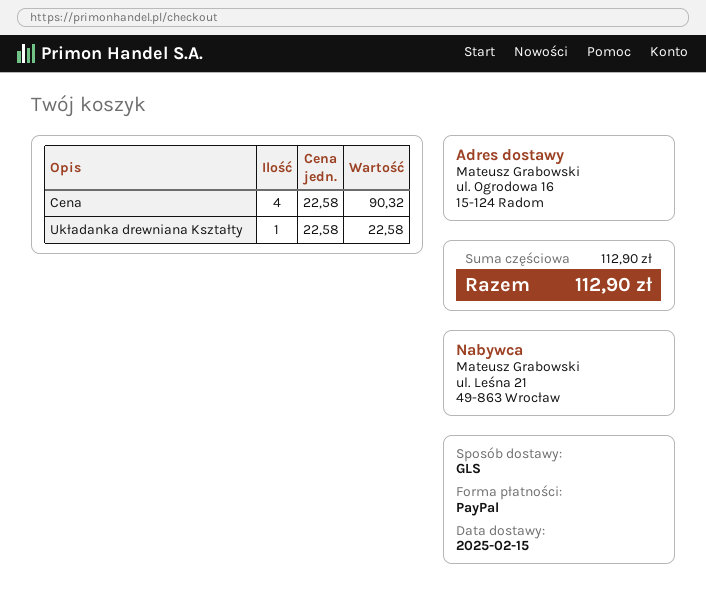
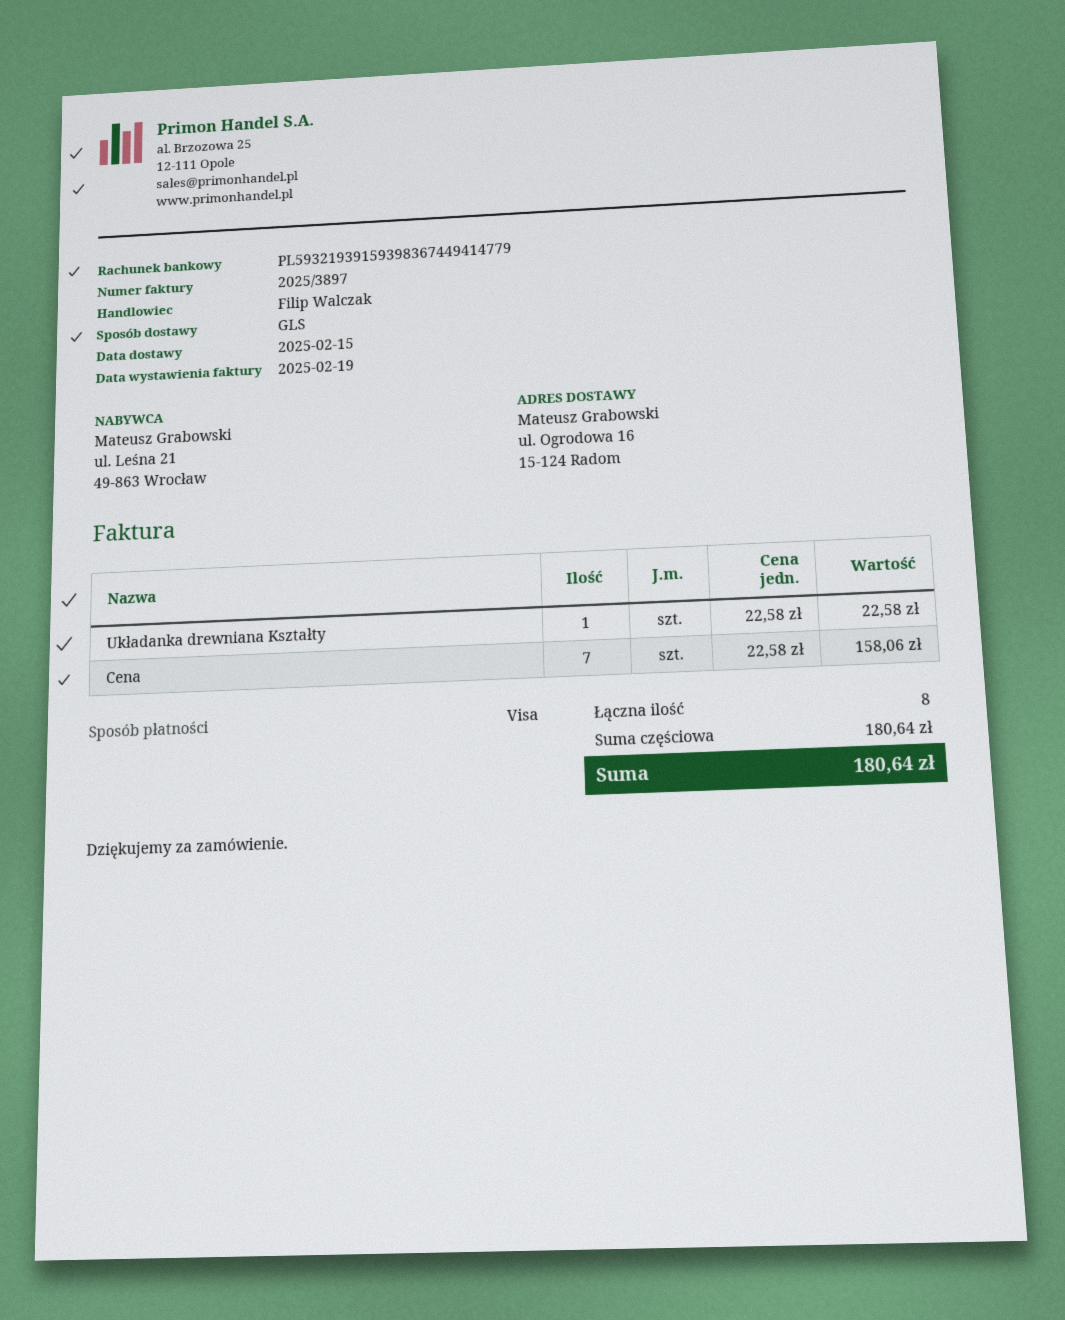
payment method: PayPal -> Visa
Cena: 4 x 22.58 = 90.32 -> 7 x 22.58 = 158.06
subtotal: 112.90 -> 180.64
total: 112.90 -> 180.64

